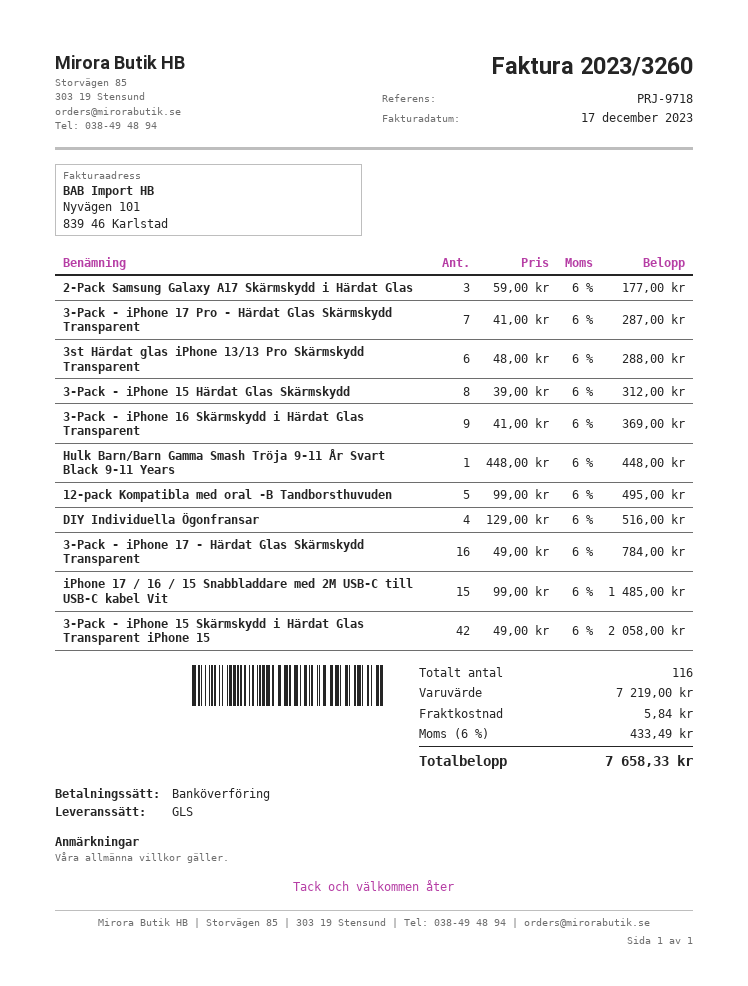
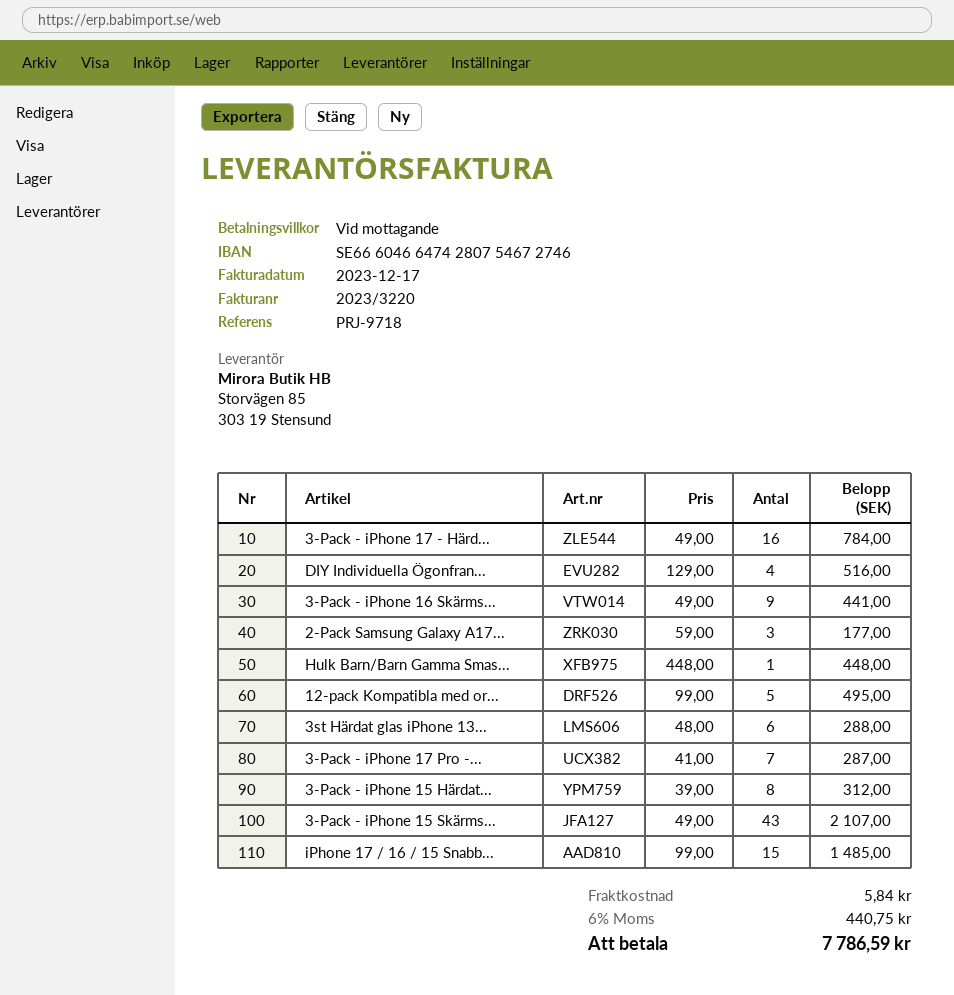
invoice number: 2023/3260 -> 2023/3220
3-Pack - iPhone 16 Skärmskydd i Härdat Glas Transparent: 9 x 41.00 = 369.00 -> 9 x 49.00 = 441.00
3-Pack - iPhone 15 Skärmskydd i Härdat Glas Transparent iPhone 15: 42 x 49.00 = 2058.00 -> 43 x 49.00 = 2107.00
tax: 6% = 433.49 -> 6% = 440.75
total: 7658.33 -> 7786.59

